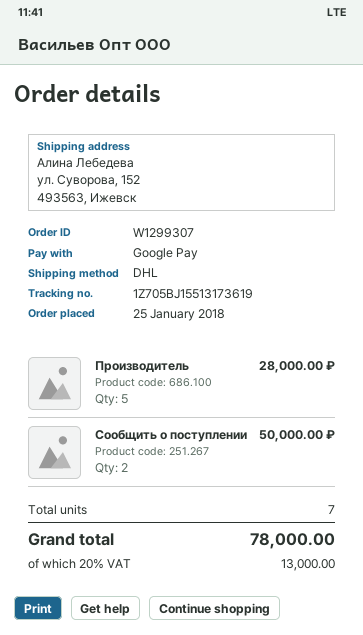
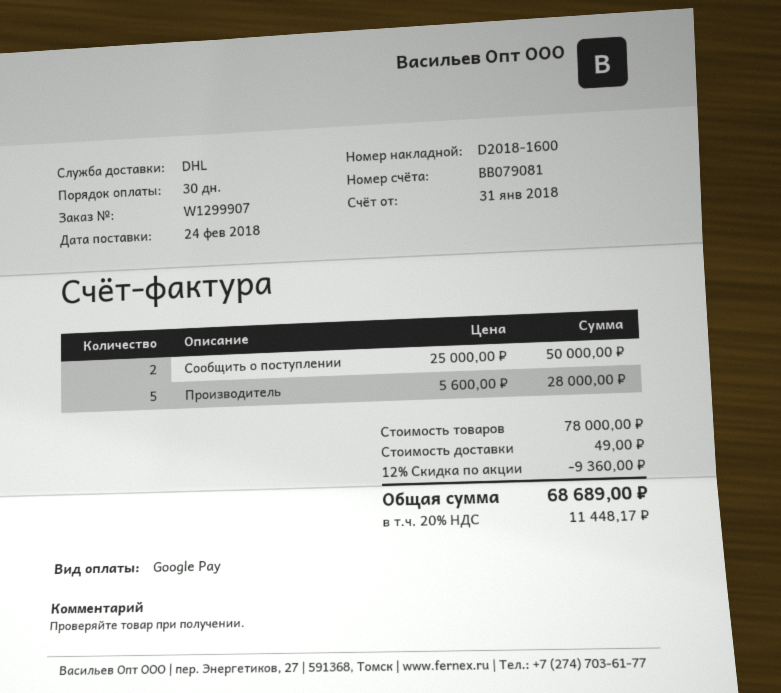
order number: W1299307 -> W1299907
discount: none -> 12% = 9360.00
shipping: none -> 49.00
tax: 20% = 13000.00 -> 20% = 11448.17
total: 78000.00 -> 68689.00

